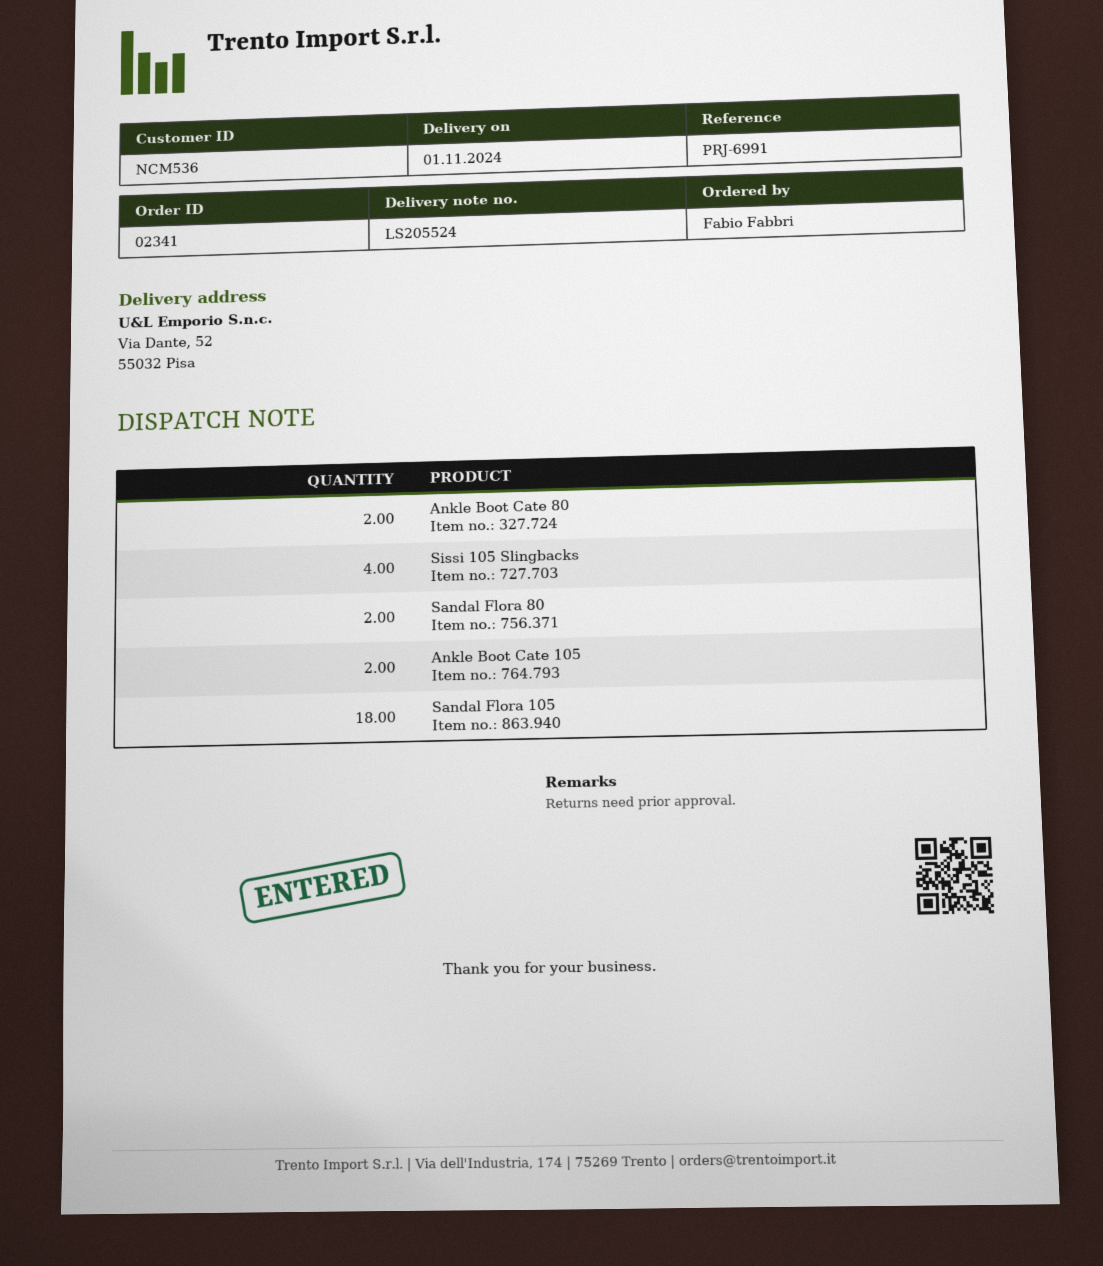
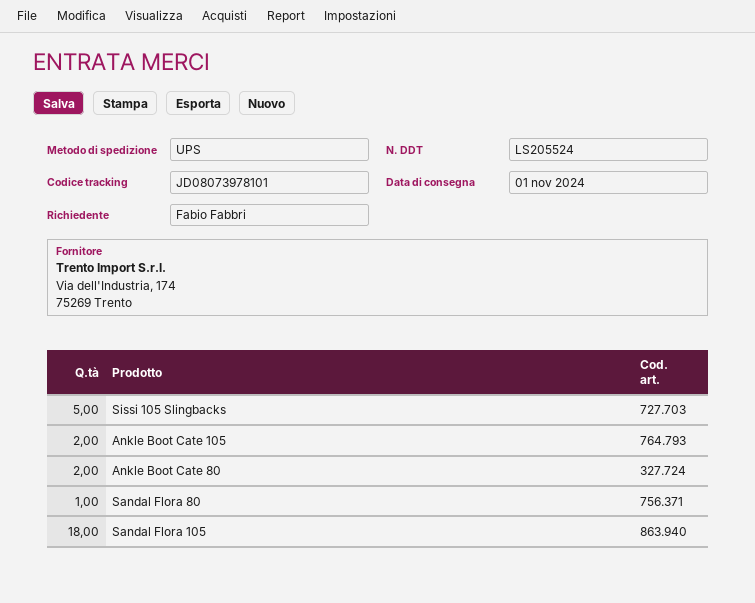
Sissi 105 Slingbacks: 4 -> 5
Sandal Flora 80: 2 -> 1

